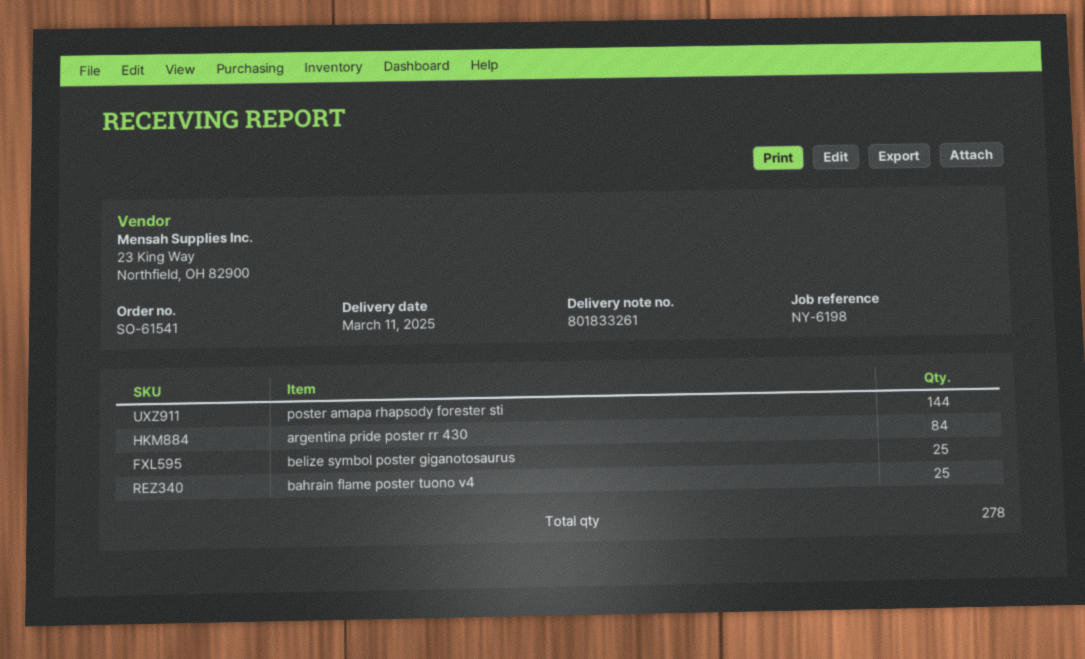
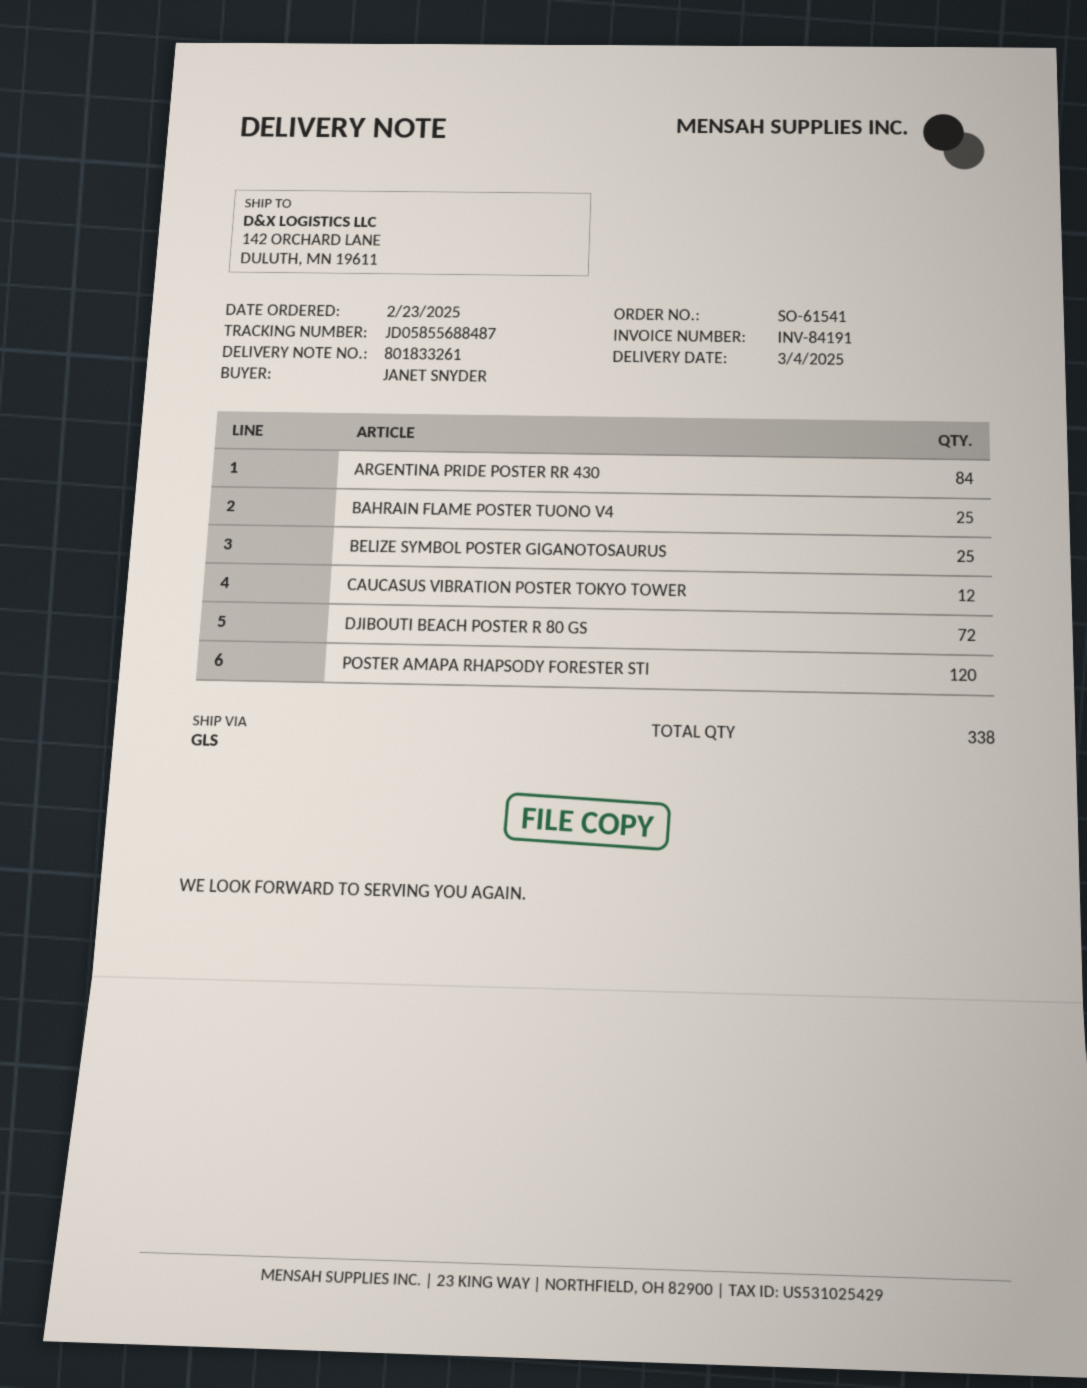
delivery date: 2025-03-11 -> 2025-03-04
poster amapa rhapsody forester sti: 144 -> 120
CAUCASUS VIBRATION POSTER TOKYO TOWER: none -> 12
DJIBOUTI BEACH POSTER R 80 GS: none -> 72
total quantity: 278 -> 338

